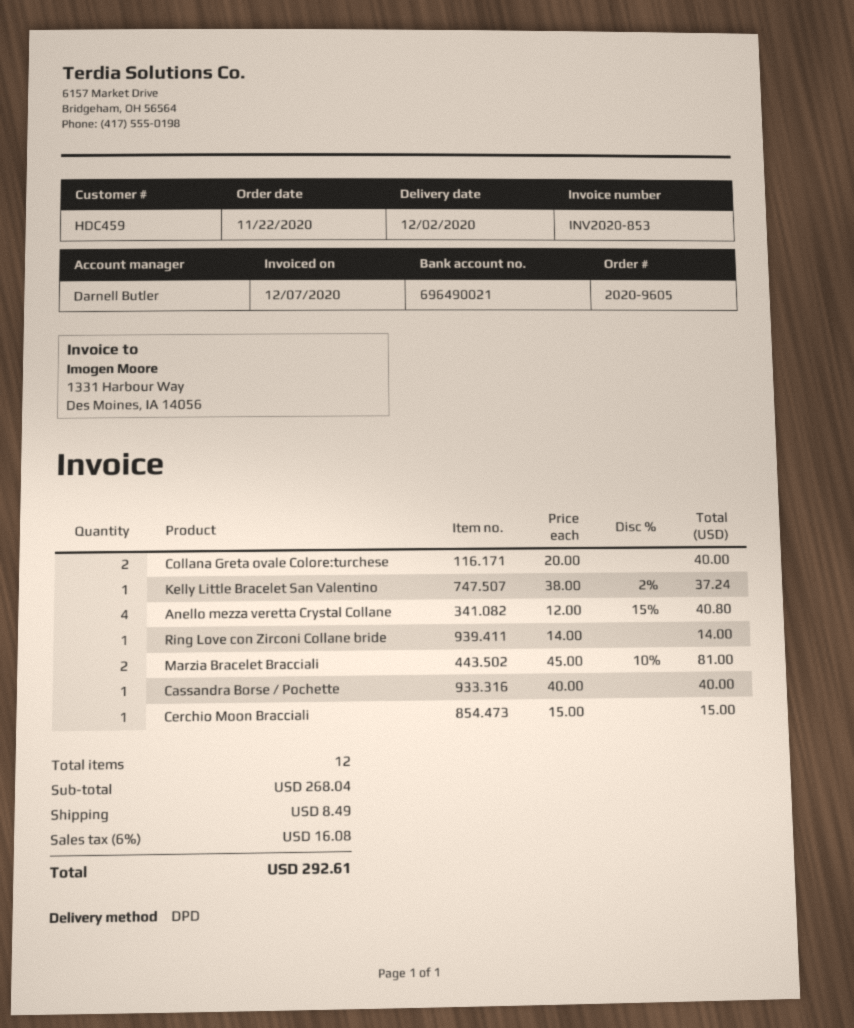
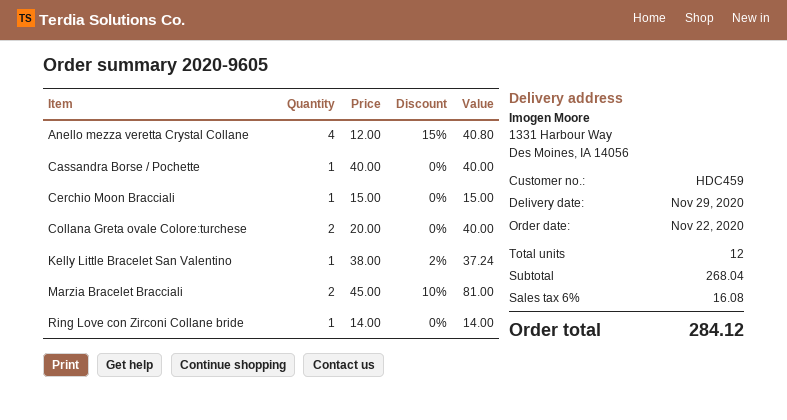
delivery date: 2020-12-02 -> 2020-11-29
shipping: 8.49 -> none
total: 292.61 -> 284.12

